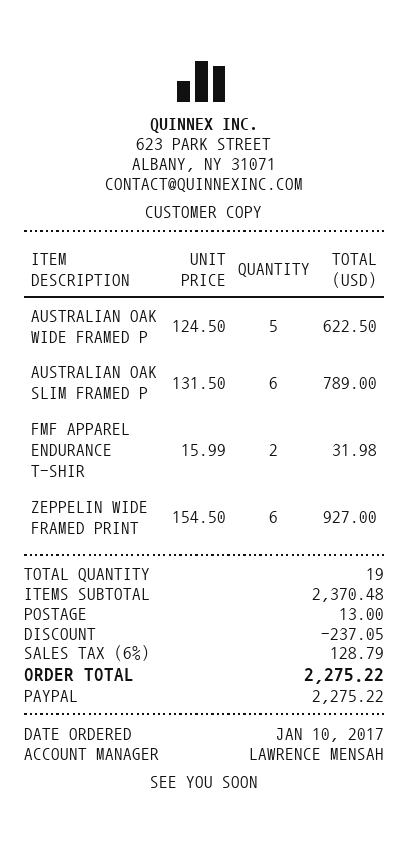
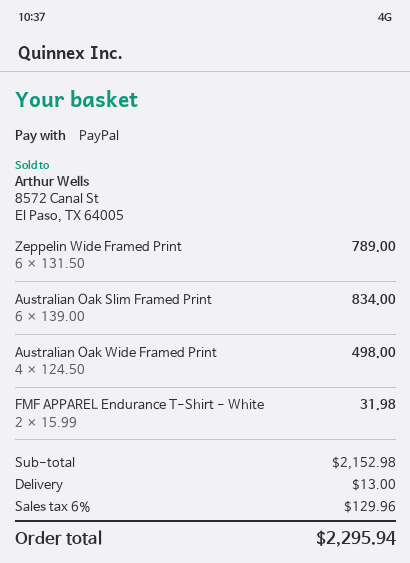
AUSTRALIAN OAK WIDE FRAMED P: 5 x 124.50 = 622.50 -> 4 x 124.50 = 498.00
AUSTRALIAN OAK SLIM FRAMED P: 6 x 131.50 = 789.00 -> 6 x 139.00 = 834.00
ZEPPELIN WIDE FRAMED PRINT: 6 x 154.50 = 927.00 -> 6 x 131.50 = 789.00
subtotal: 2370.48 -> 2152.98
discount: 237.05 -> none
tax: 6% = 128.79 -> 6% = 129.96
total: 2275.22 -> 2295.94

